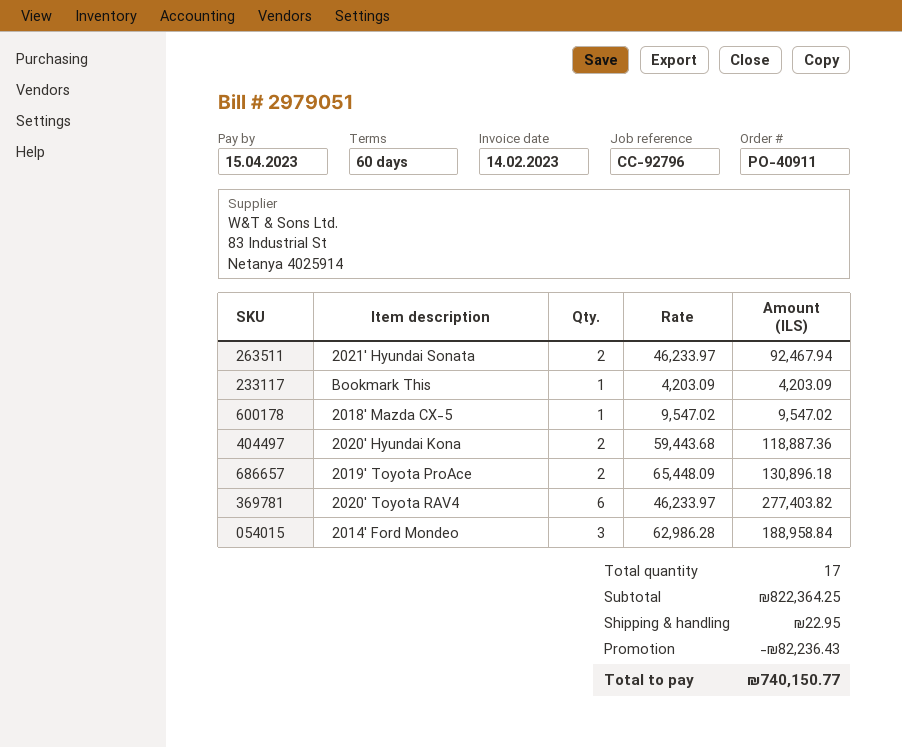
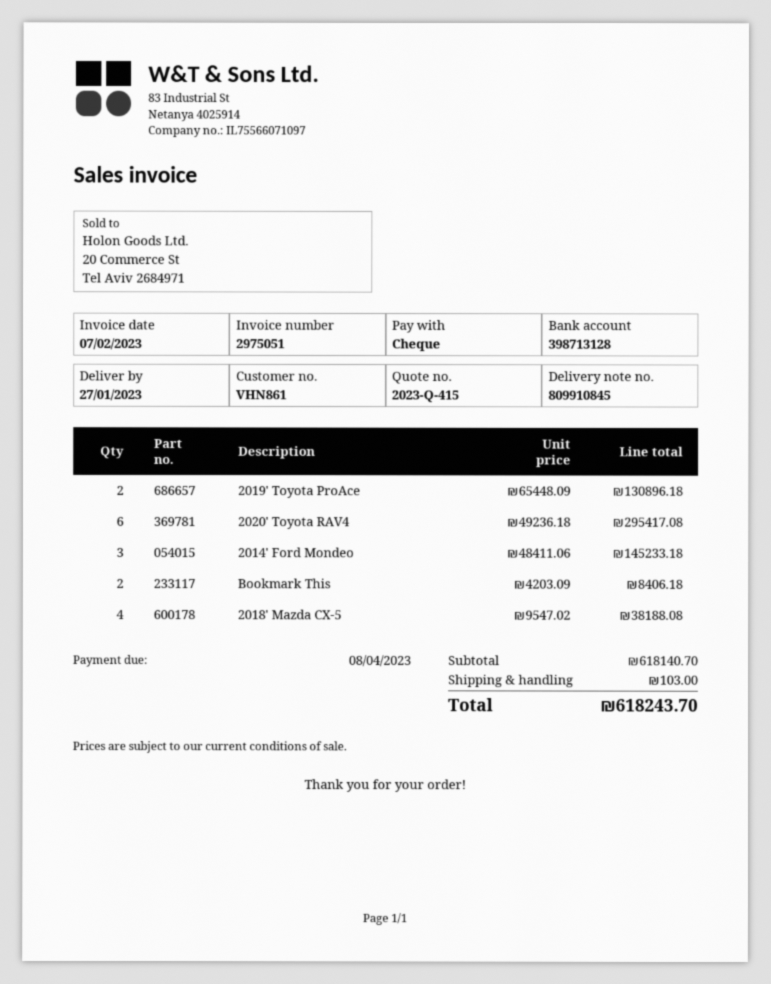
invoice number: 2979051 -> 2975051
invoice date: 2023-02-14 -> 2023-02-07
due date: 2023-04-15 -> 2023-04-08
2021' Hyundai Sonata: 2 x 46233.97 = 92467.94 -> none
Bookmark This: 1 x 4203.09 = 4203.09 -> 2 x 4203.09 = 8406.18
2018' Mazda CX-5: 1 x 9547.02 = 9547.02 -> 4 x 9547.02 = 38188.08
2020' Hyundai Kona: 2 x 59443.68 = 118887.36 -> none
2020' Toyota RAV4: 6 x 46233.97 = 277403.82 -> 6 x 49236.18 = 295417.08
2014' Ford Mondeo: 3 x 62986.28 = 188958.84 -> 3 x 48411.06 = 145233.18
subtotal: 822364.25 -> 618140.70
discount: 82236.43 -> none
shipping: 22.95 -> 103.00
total: 740150.77 -> 618243.70

